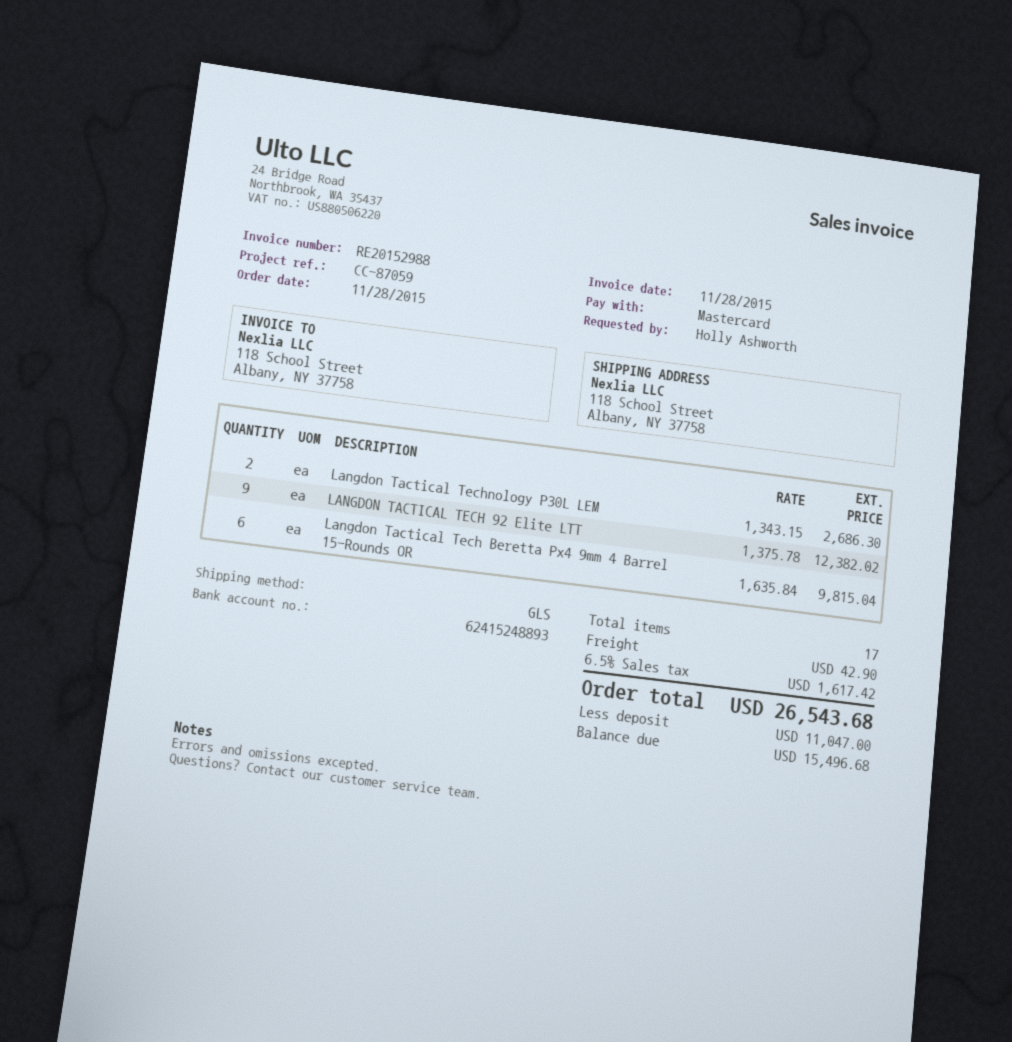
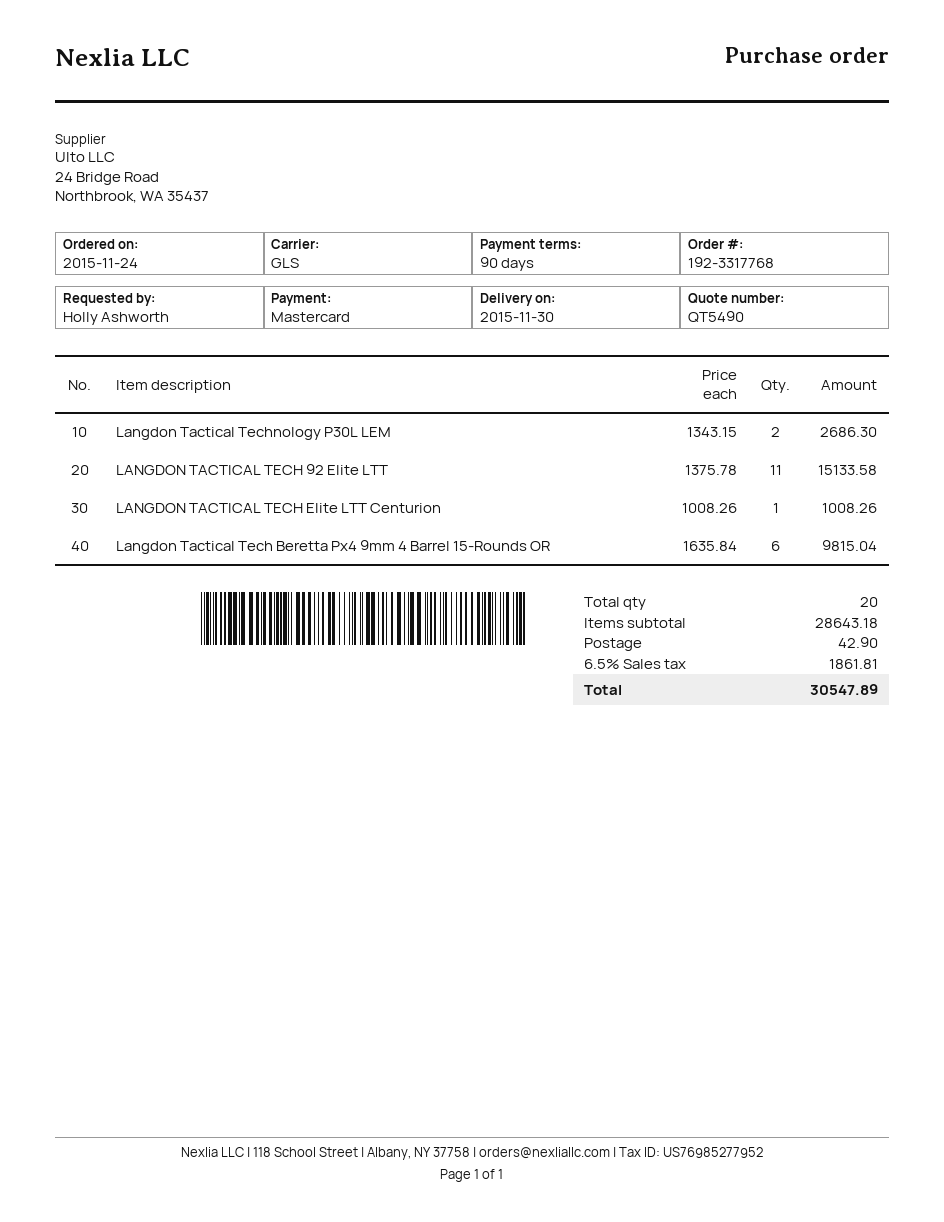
order date: 2015-11-28 -> 2015-11-24
LANGDON TACTICAL TECH 92 Elite LTT: 9 x 1375.78 = 12382.02 -> 11 x 1375.78 = 15133.58
LANGDON TACTICAL TECH Elite LTT Centurion: none -> 1 x 1008.26 = 1008.26
total quantity: 17 -> 20
tax: 6.5% = 1617.42 -> 6.5% = 1861.81
total: 26543.68 -> 30547.89

